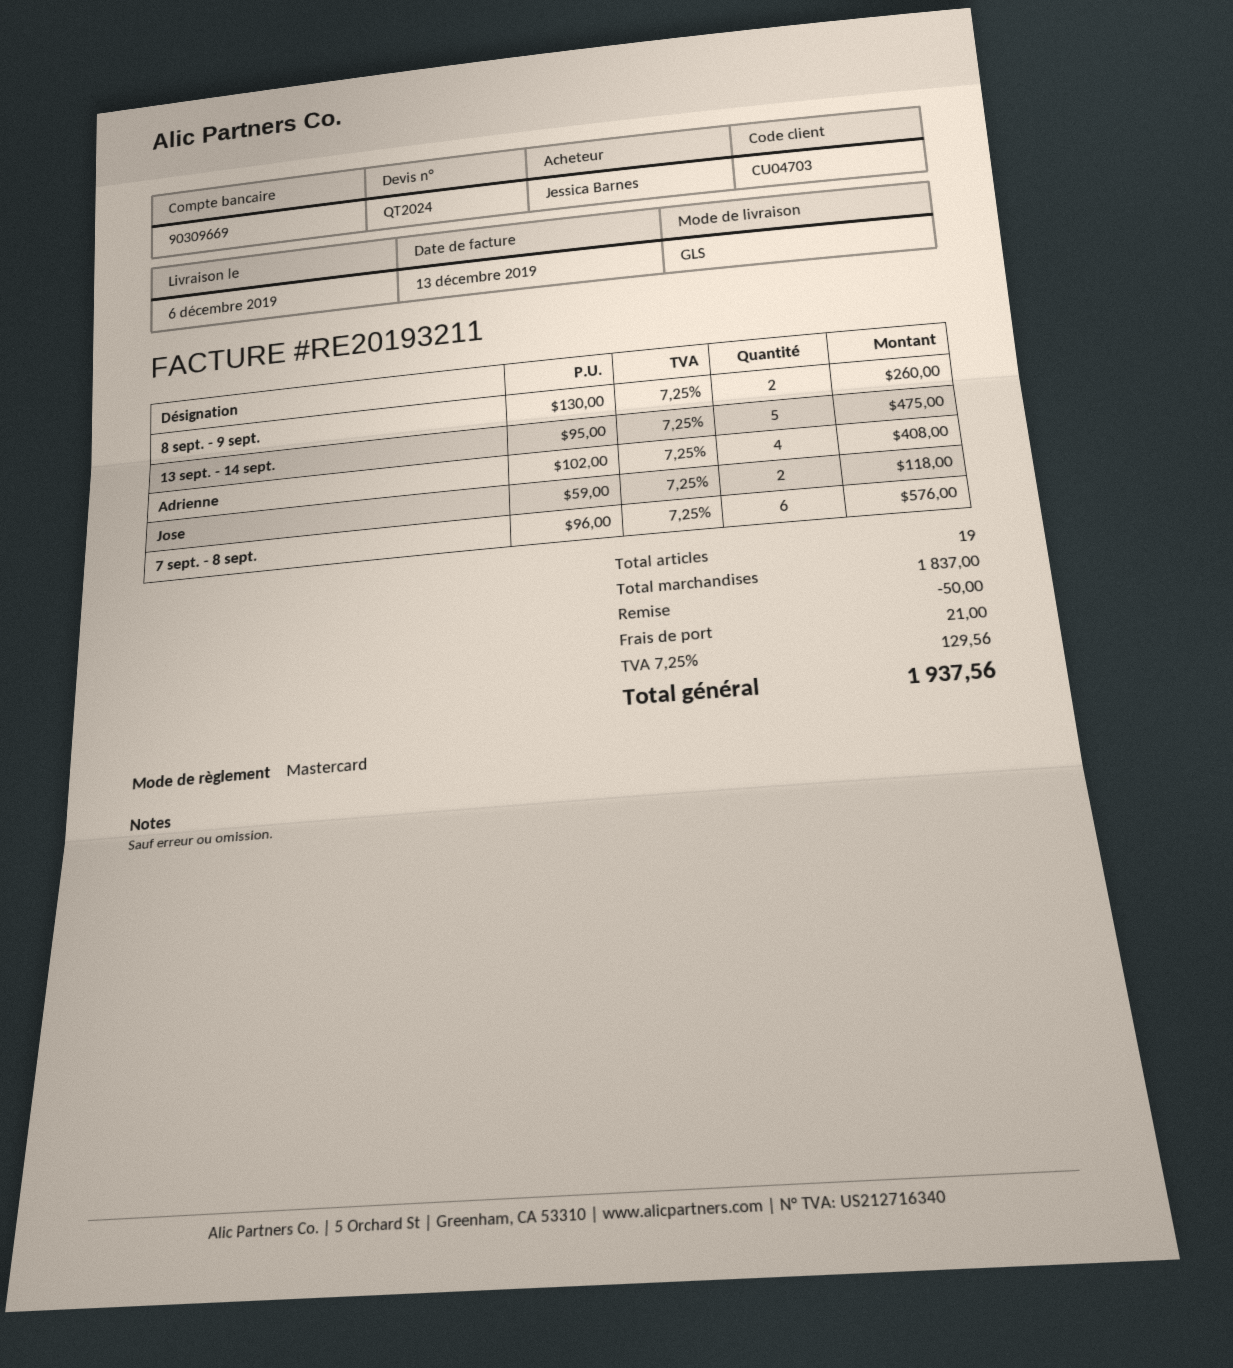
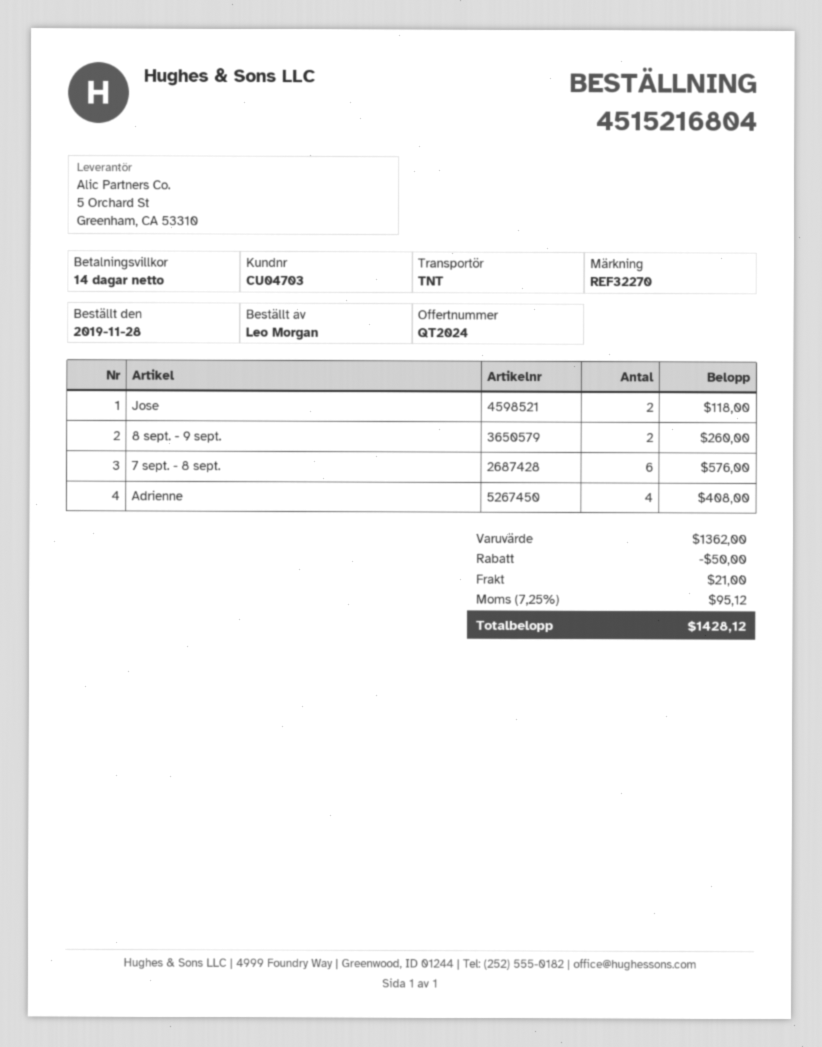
ordered by: Jessica Barnes -> Leo Morgan
shipping method: GLS -> TNT
13 sept. - 14 sept.: 5 for 475.00 -> none
subtotal: 1837.00 -> 1362.00
tax: 7.25% = 129.56 -> 7.25% = 95.12
total: 1937.56 -> 1428.12

